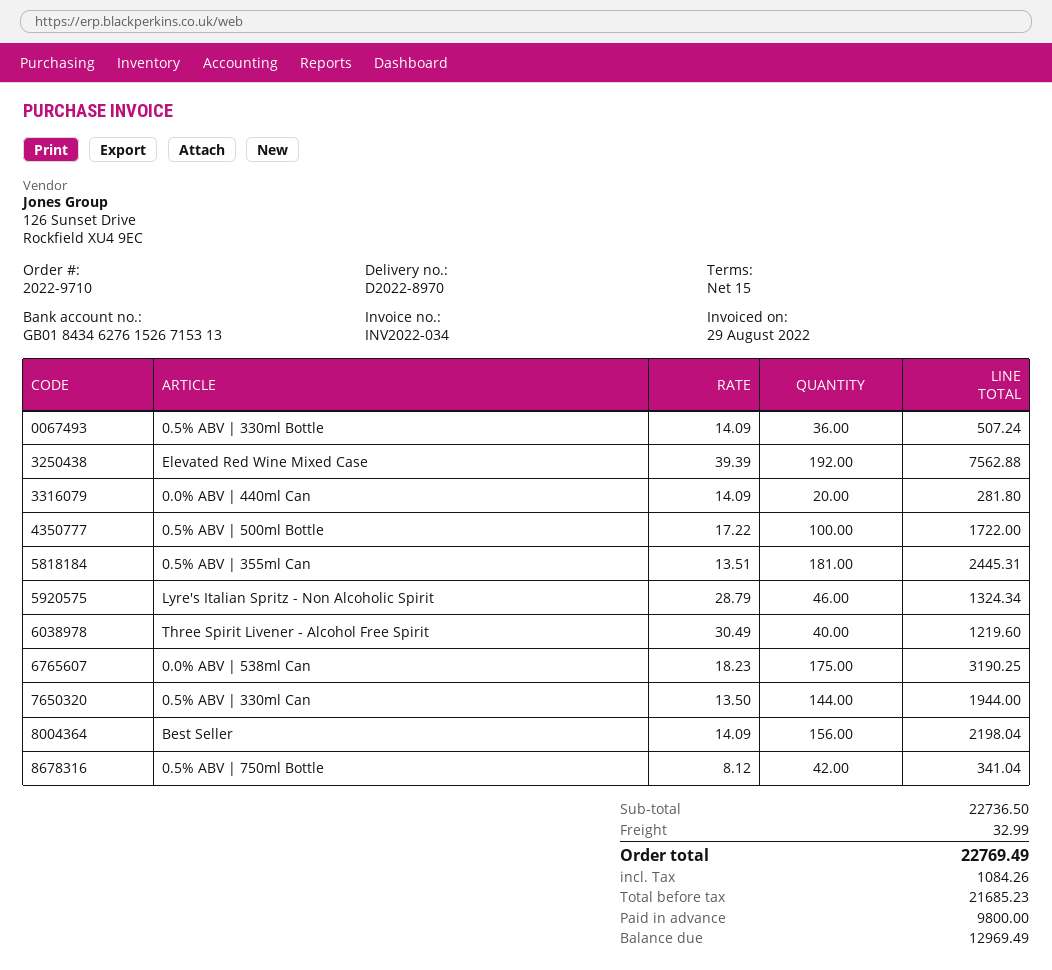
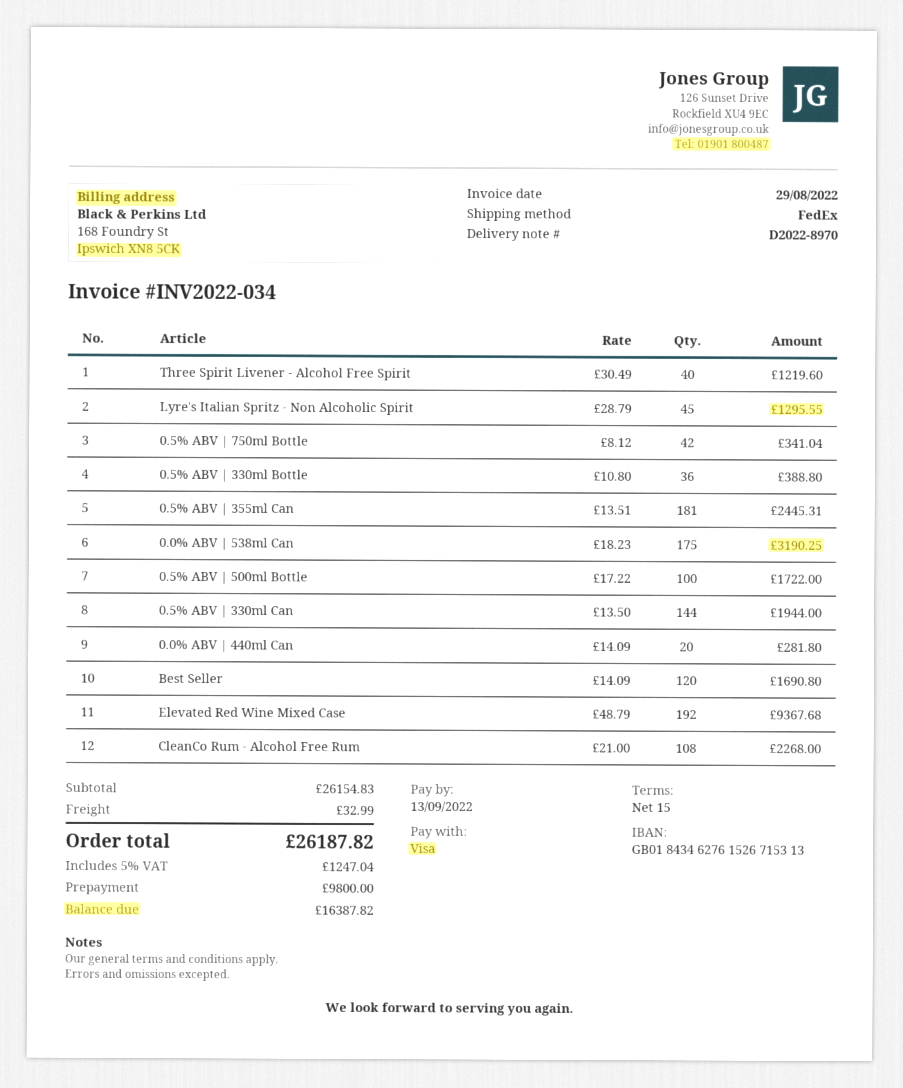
0.5% ABV | 330ml Bottle: 36 x 14.09 = 507.24 -> 36 x 10.80 = 388.80
Elevated Red Wine Mixed Case: 192 x 39.39 = 7562.88 -> 192 x 48.79 = 9367.68
Lyre's Italian Spritz - Non Alcoholic Spirit: 46 x 28.79 = 1324.34 -> 45 x 28.79 = 1295.55
Best Seller: 156 x 14.09 = 2198.04 -> 120 x 14.09 = 1690.80
CleanCo Rum - Alcohol Free Rum: none -> 108 x 21.00 = 2268.00
subtotal: 22736.50 -> 26154.83
tax: 1084.26 -> 1247.04
total: 22769.49 -> 26187.82
balance: 12969.49 -> 16387.82

